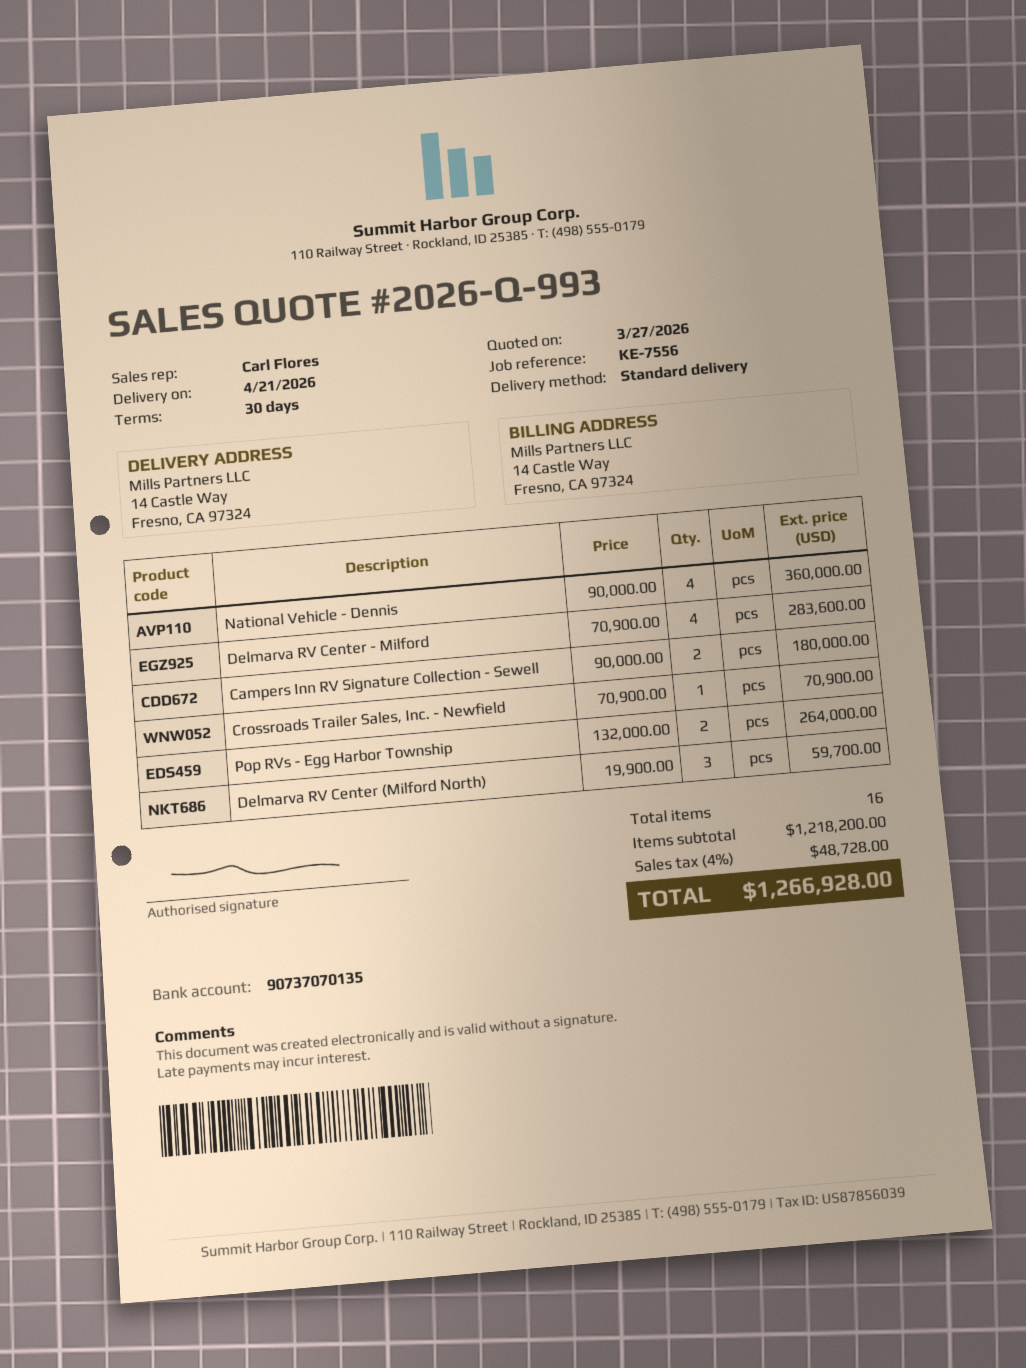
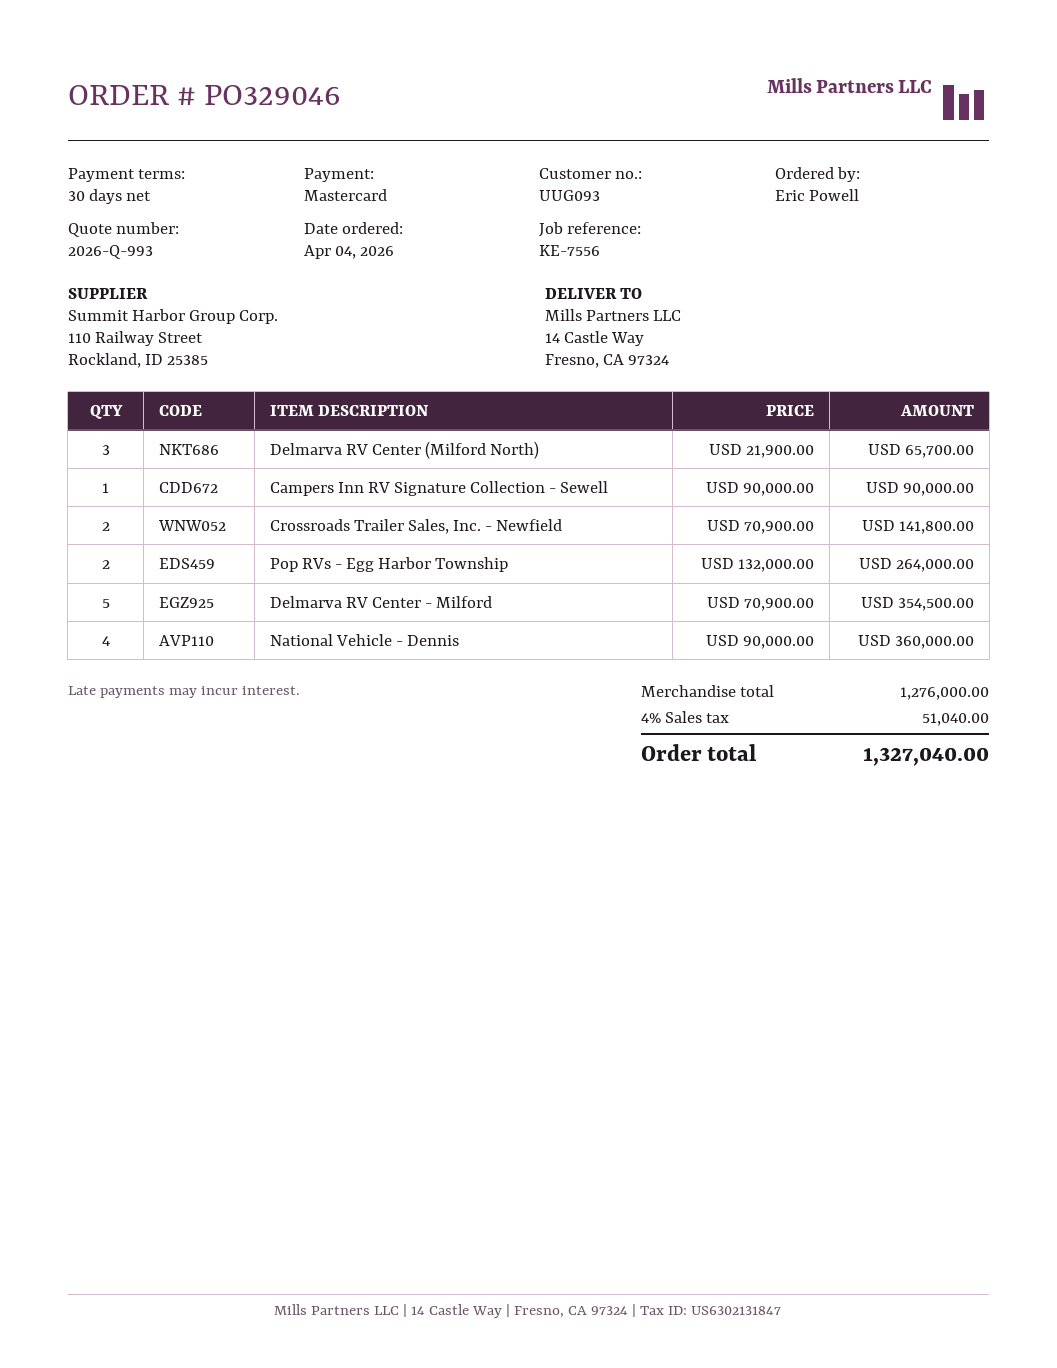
Delmarva RV Center - Milford: 4 x 70900.00 = 283600.00 -> 5 x 70900.00 = 354500.00
Campers Inn RV Signature Collection - Sewell: 2 x 90000.00 = 180000.00 -> 1 x 90000.00 = 90000.00
Crossroads Trailer Sales, Inc. - Newfield: 1 x 70900.00 = 70900.00 -> 2 x 70900.00 = 141800.00
Delmarva RV Center (Milford North): 3 x 19900.00 = 59700.00 -> 3 x 21900.00 = 65700.00
subtotal: 1218200.00 -> 1276000.00
tax: 4% = 48728.00 -> 4% = 51040.00
total: 1266928.00 -> 1327040.00

